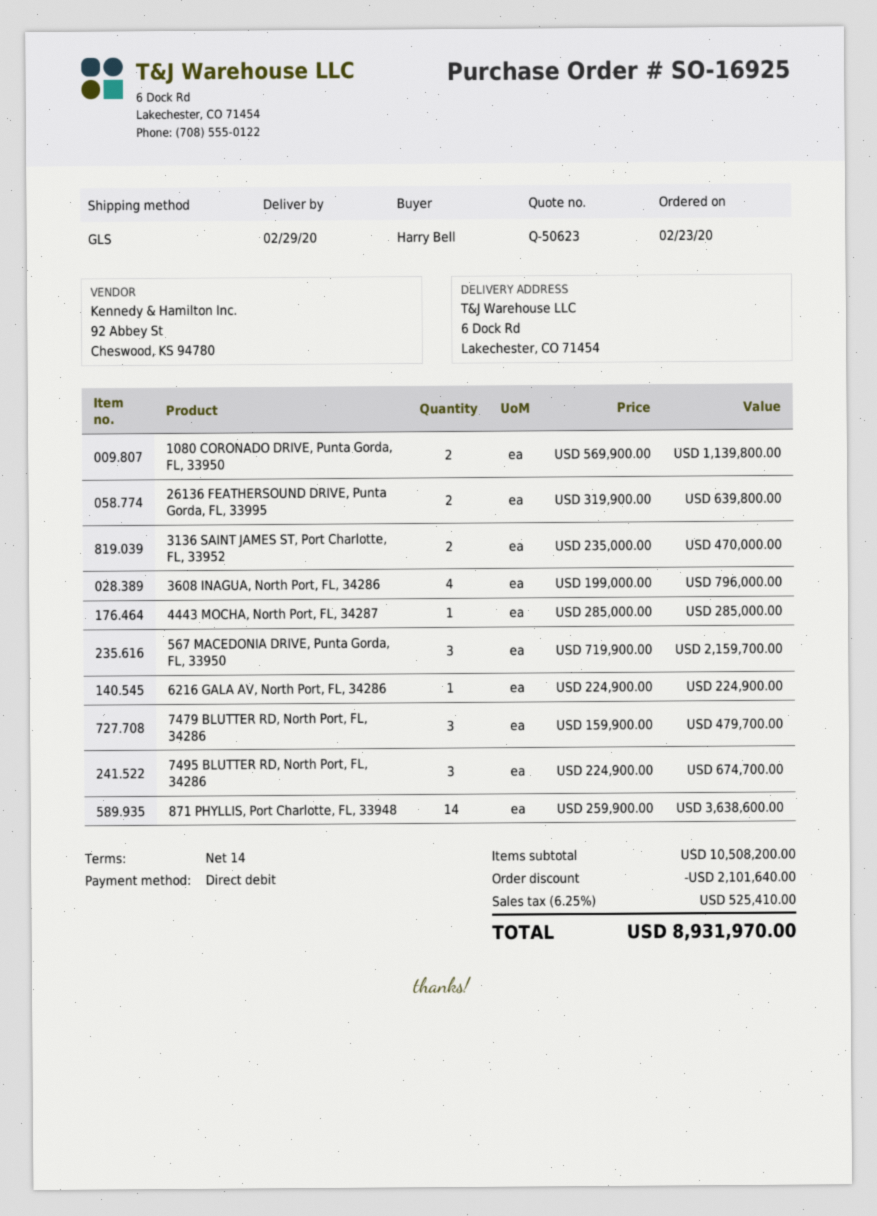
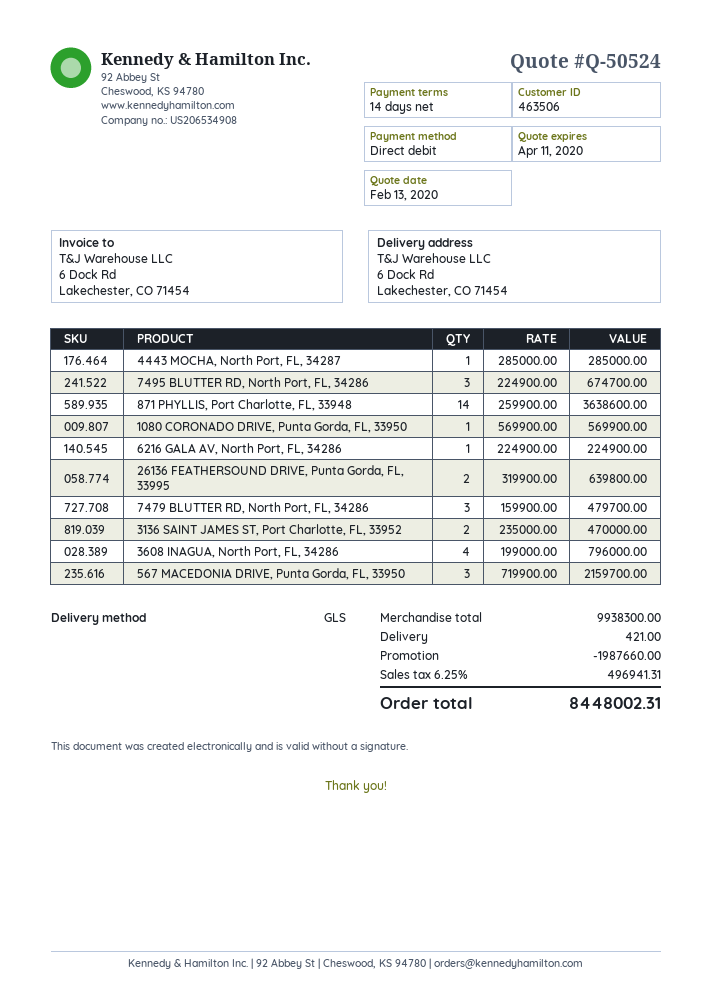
quote number: Q-50623 -> Q-50524
1080 CORONADO DRIVE, Punta Gorda, FL, 33950: 2 x 569900.00 = 1139800.00 -> 1 x 569900.00 = 569900.00
subtotal: 10508200.00 -> 9938300.00
discount: 2101640.00 -> 1987660.00
shipping: none -> 421.00
tax: 6.25% = 525410.00 -> 6.25% = 496941.31
total: 8931970.00 -> 8448002.31

